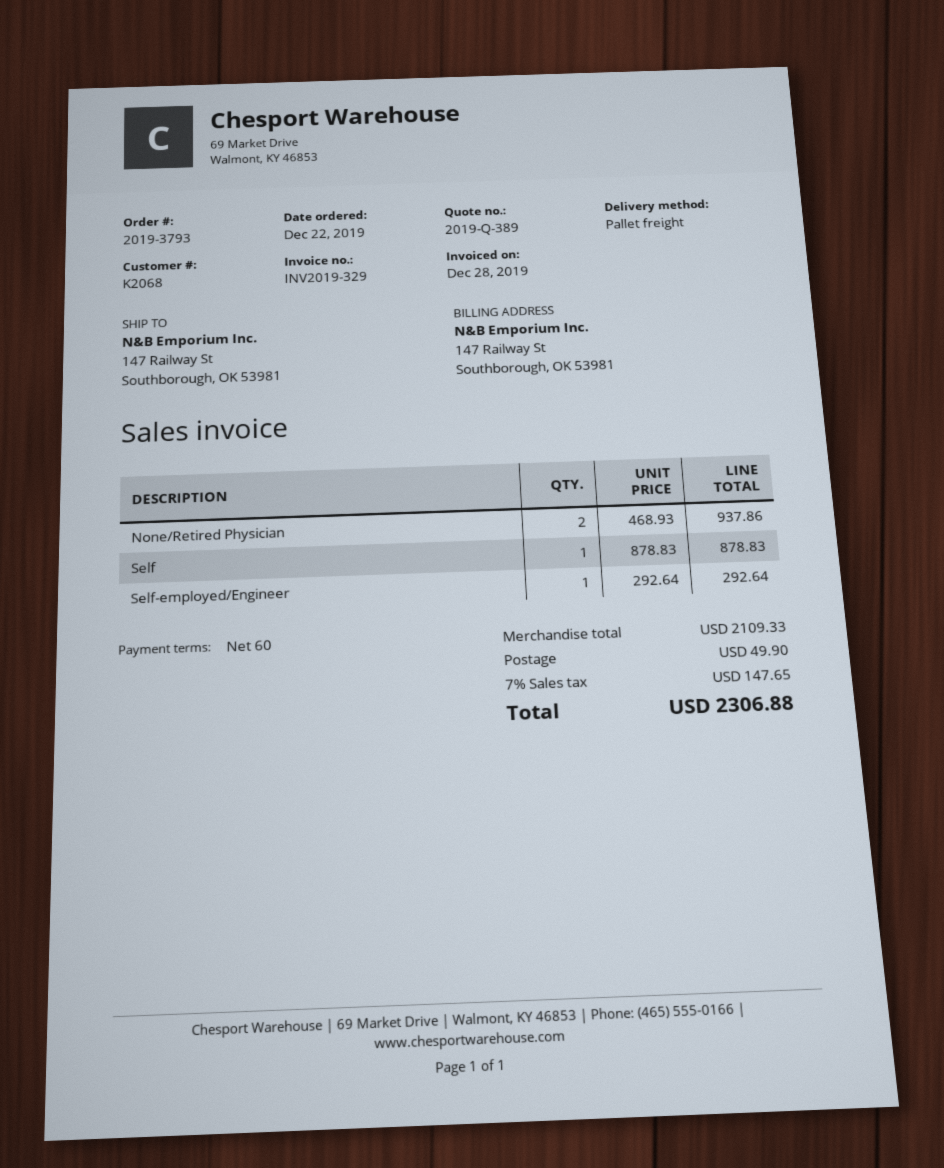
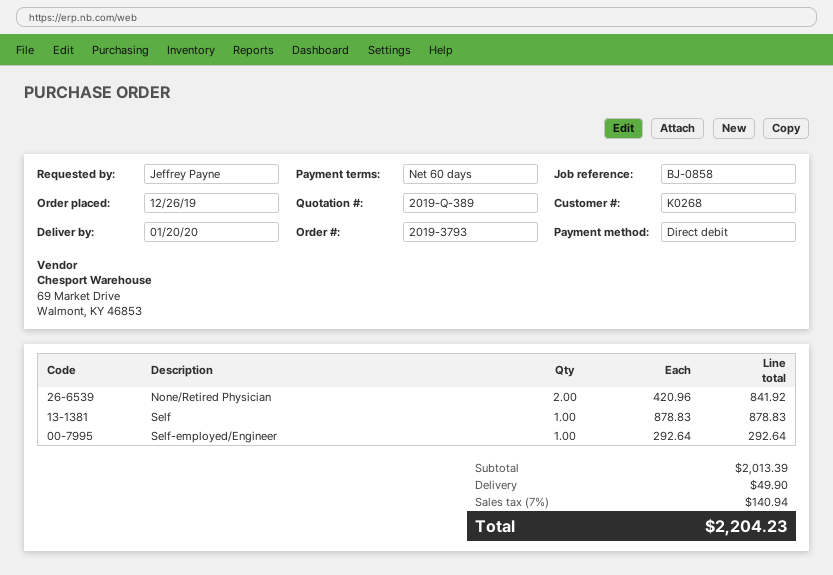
order date: 2019-12-22 -> 2019-12-26
customer number: K2068 -> K0268
None/Retired Physician: 2 x 468.93 = 937.86 -> 2 x 420.96 = 841.92
subtotal: 2109.33 -> 2013.39
tax: 7% = 147.65 -> 7% = 140.94
total: 2306.88 -> 2204.23

